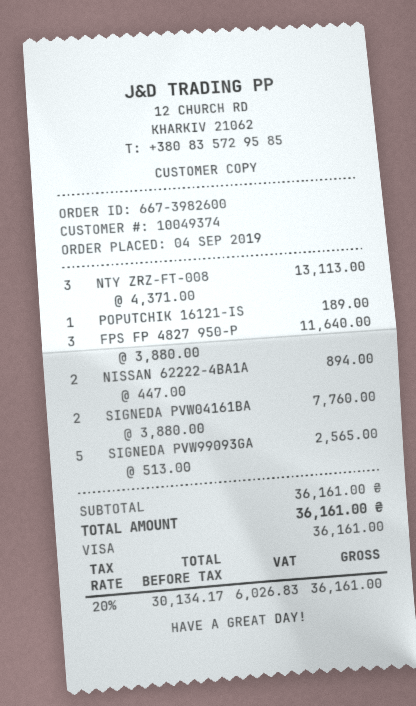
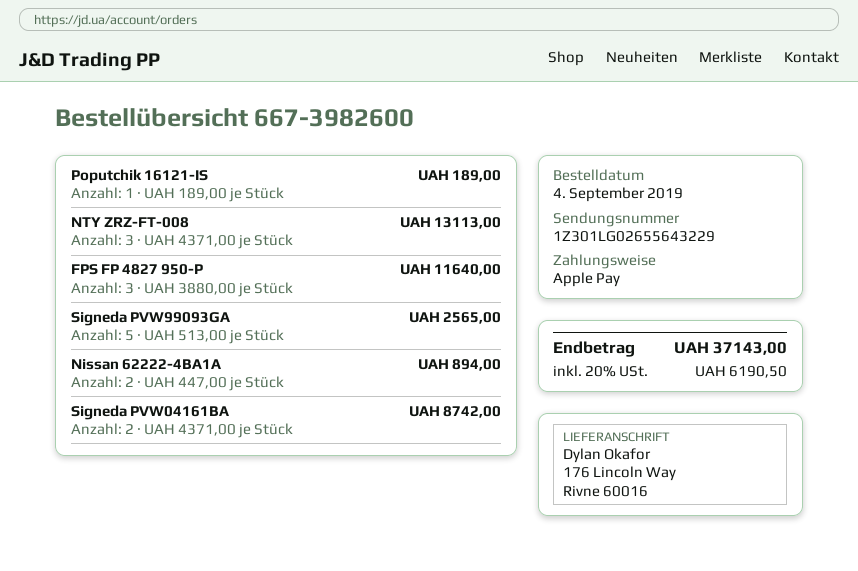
payment method: Visa -> Apple Pay
SIGNEDA PVW04161BA: 2 x 3880.00 = 7760.00 -> 2 x 4371.00 = 8742.00
tax: 20% = 6026.83 -> 20% = 6190.50
total: 36161.00 -> 37143.00

